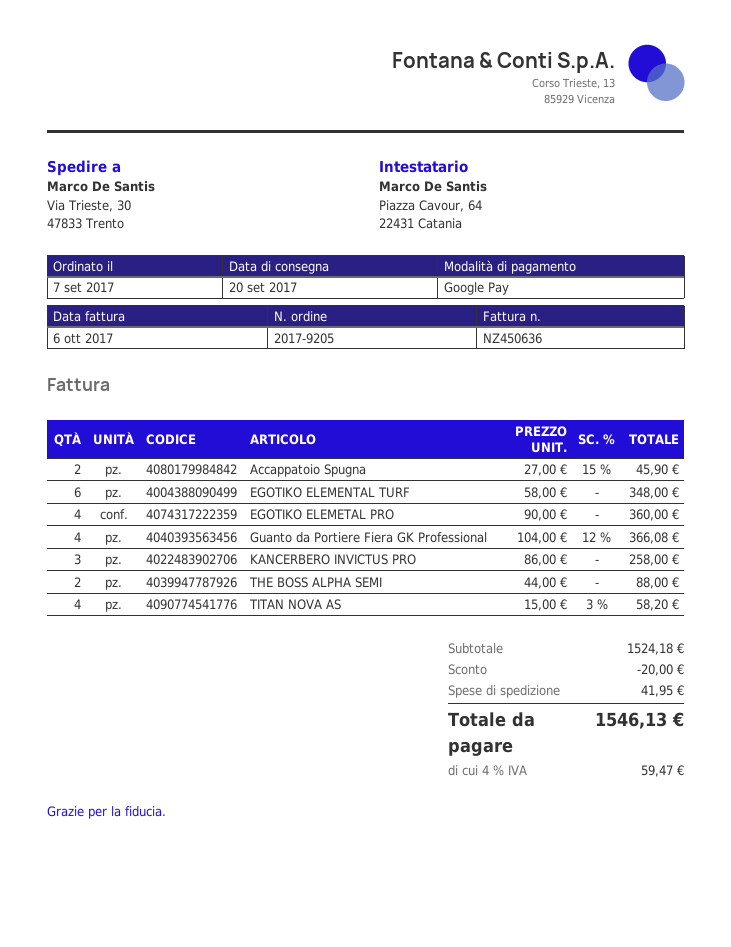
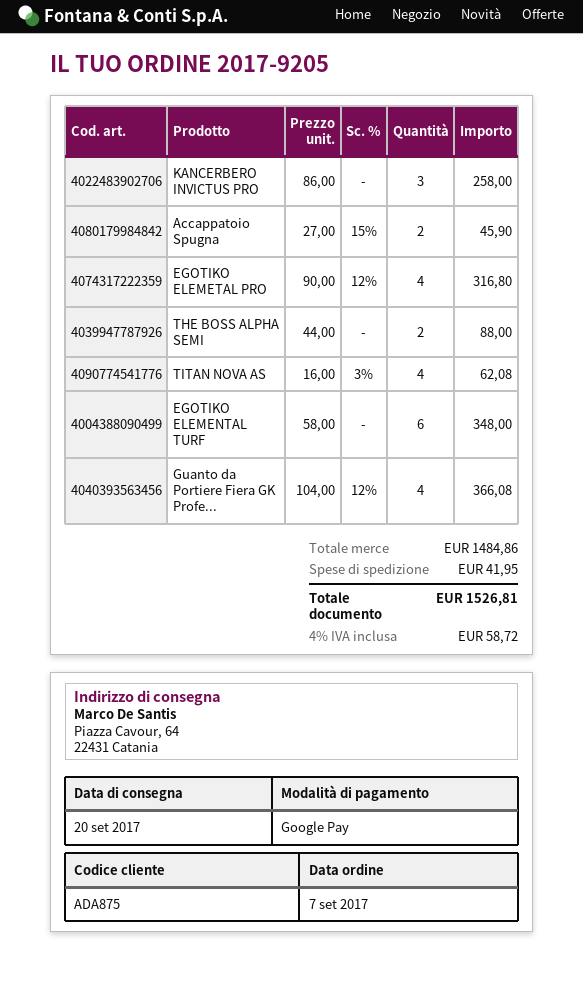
ship to: Via Trieste, 30, 47833 Trento -> Piazza Cavour, 64, 22431 Catania
EGOTIKO ELEMETAL PRO: 4 x 90.00 = 360.00 -> 4 x 90.00 - 12% = 316.80
TITAN NOVA AS: 4 x 15.00 - 3% = 58.20 -> 4 x 16.00 - 3% = 62.08
subtotal: 1524.18 -> 1484.86
discount: 20.00 -> none
tax: 4% = 59.47 -> 4% = 58.72
total: 1546.13 -> 1526.81

